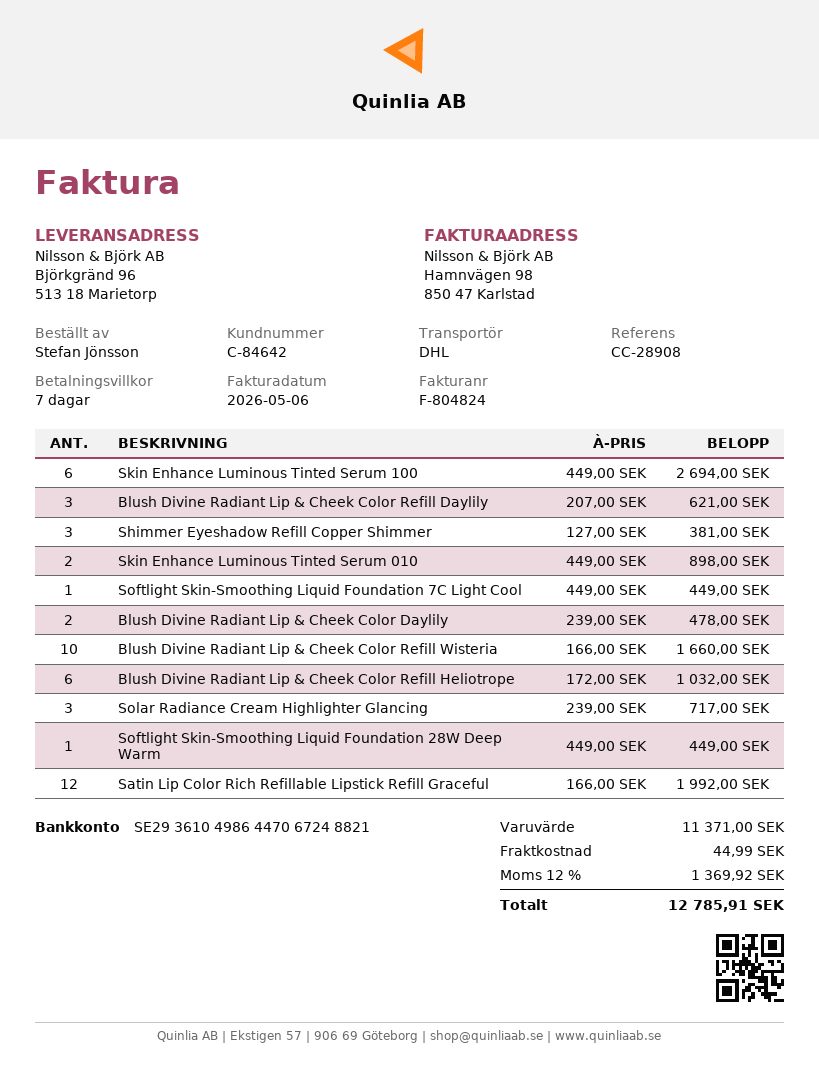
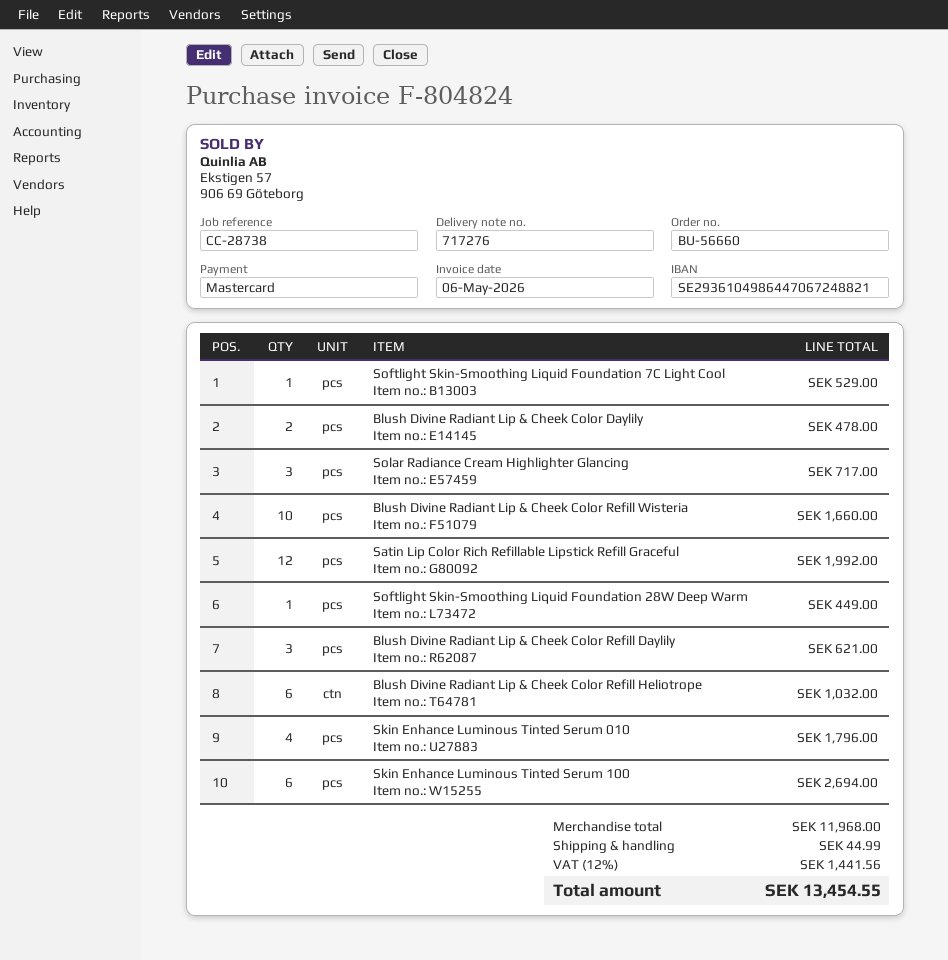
reference: CC-28908 -> CC-28738
Shimmer Eyeshadow Refill Copper Shimmer: 3 for 381.00 -> none
Skin Enhance Luminous Tinted Serum 010: 2 for 898.00 -> 4 for 1796.00
Softlight Skin-Smoothing Liquid Foundation 7C Light Cool: 1 for 449.00 -> 1 for 529.00
subtotal: 11371.00 -> 11968.00
tax: 12% = 1369.92 -> 12% = 1441.56
total: 12785.91 -> 13454.55

